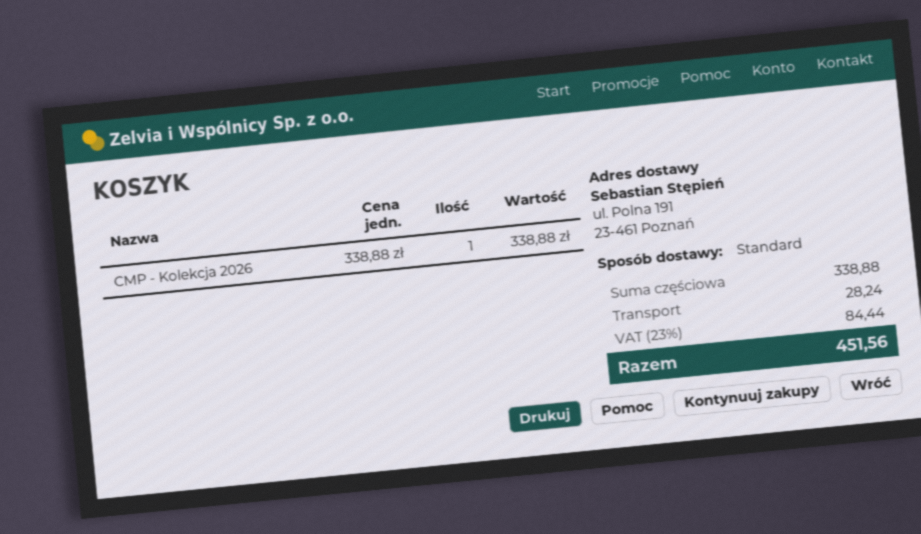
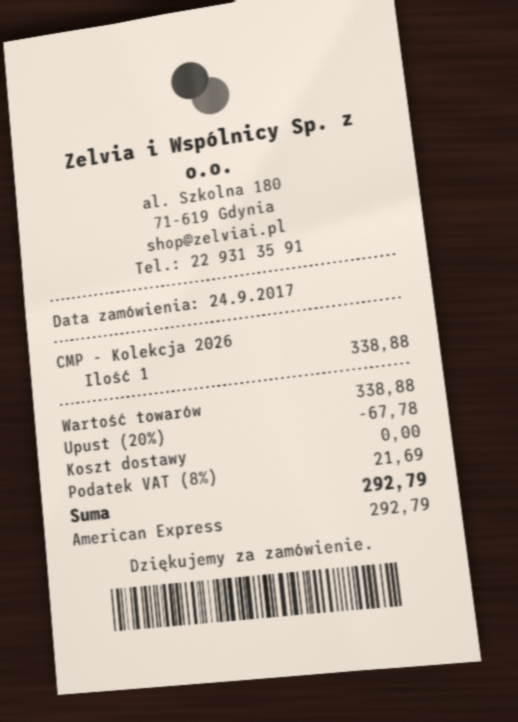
discount: none -> 20% = 67.78
shipping: 28.24 -> 0.00
tax: 23% = 84.44 -> 8% = 21.69
total: 451.56 -> 292.79

